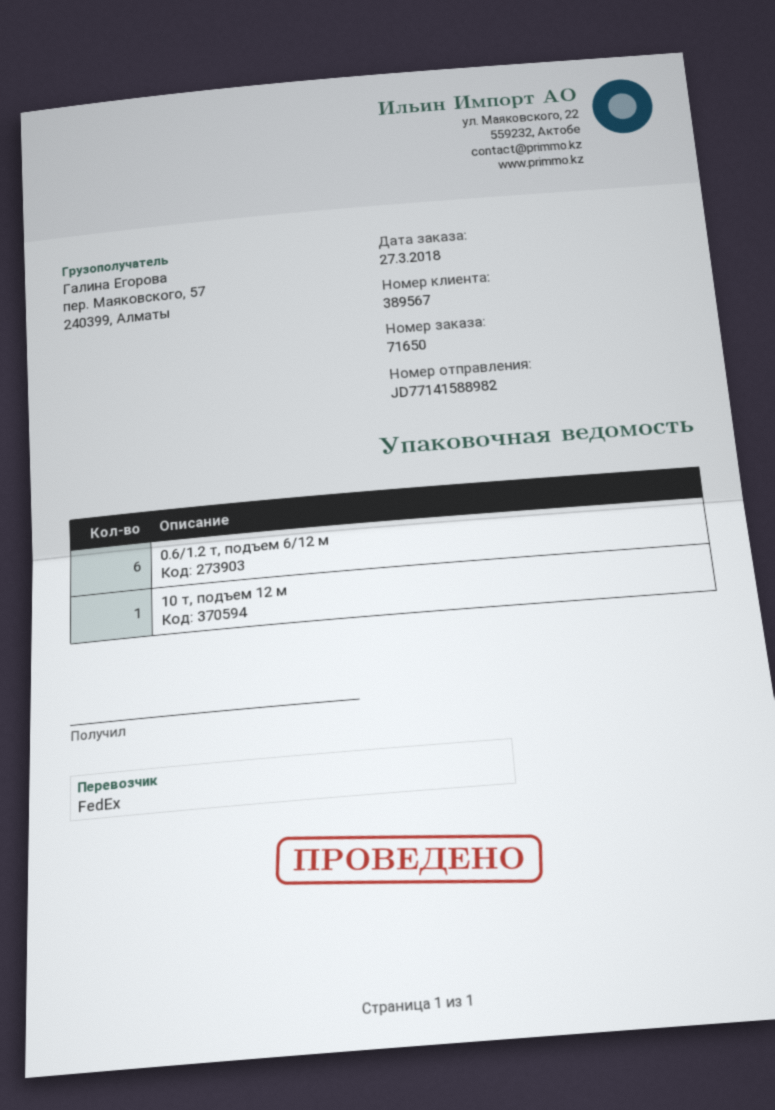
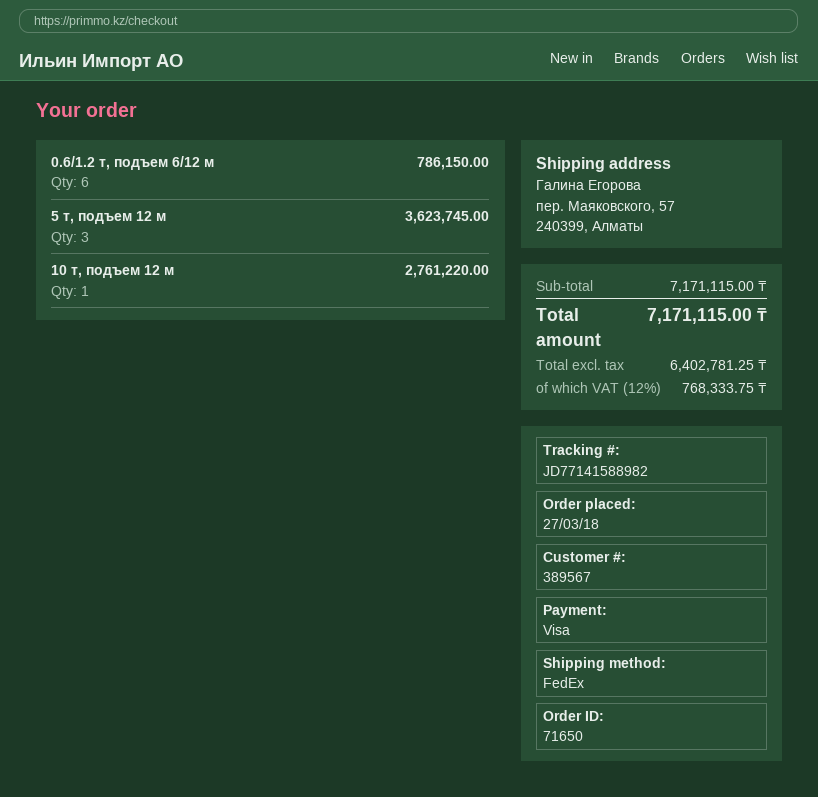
5 т, подъем 12 м: none -> 3

